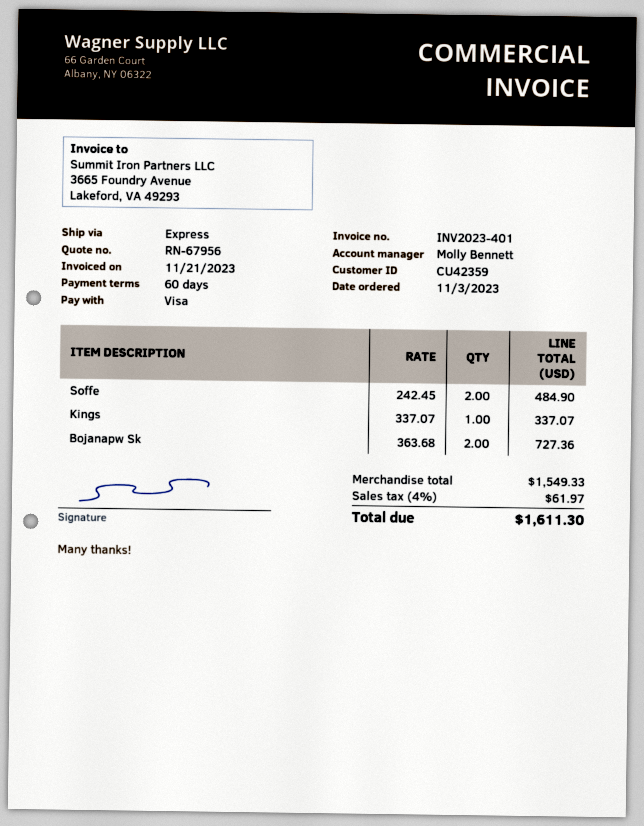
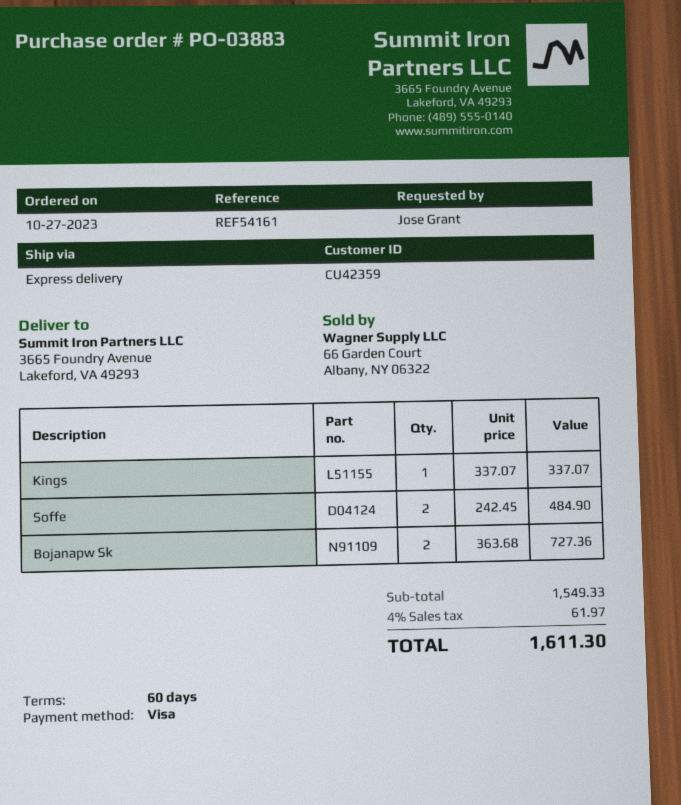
order date: 2023-11-03 -> 2023-10-27

